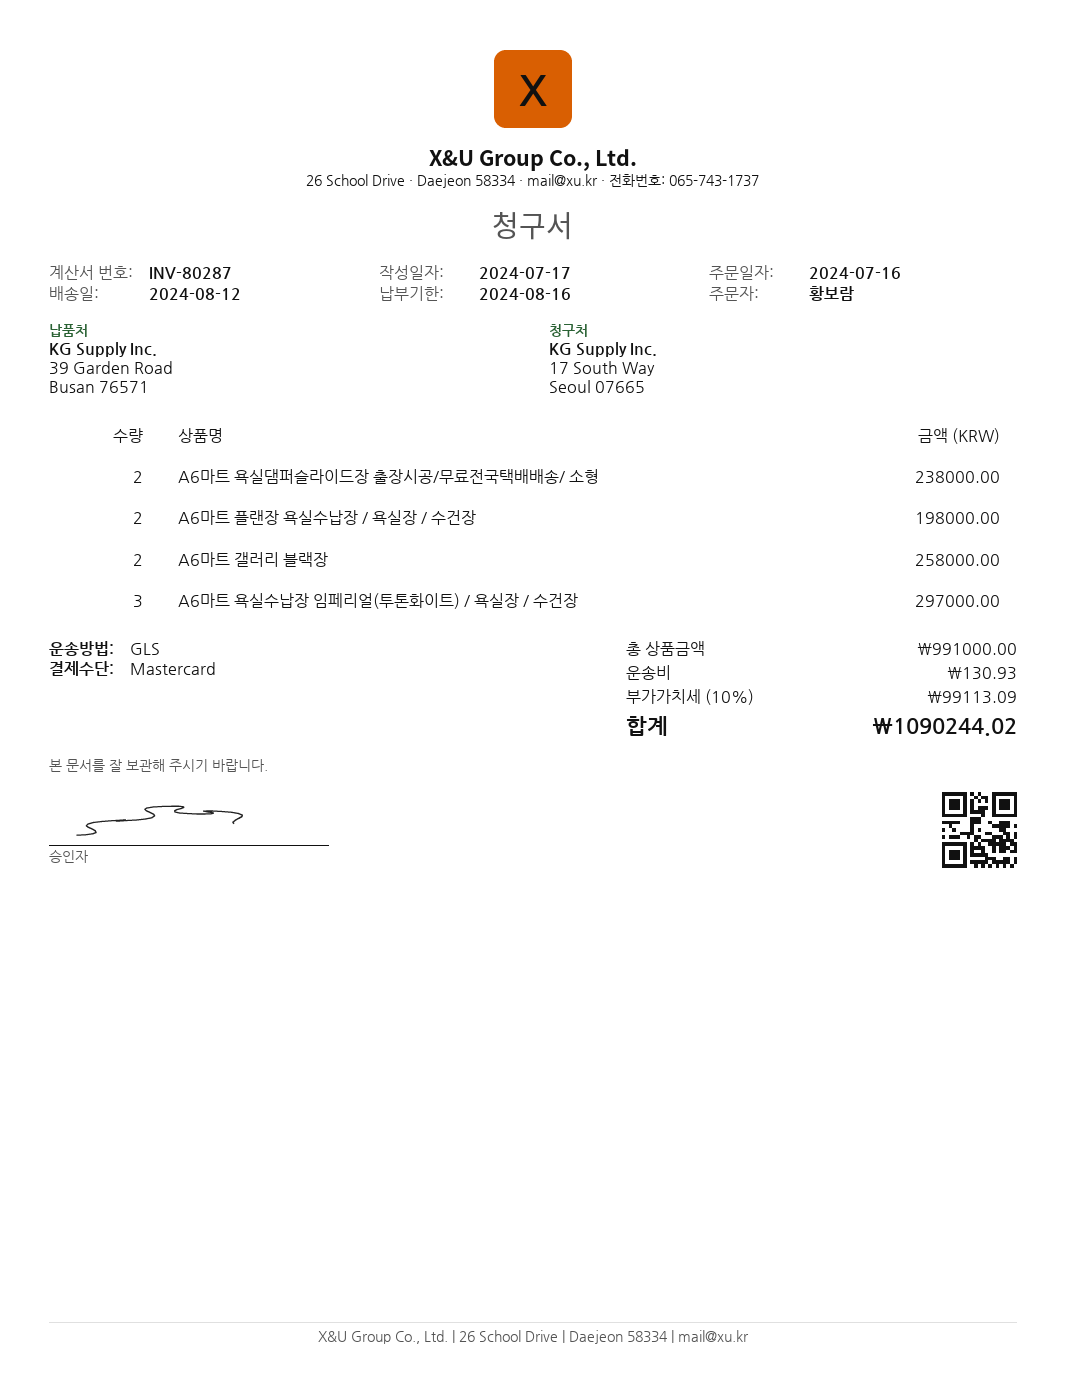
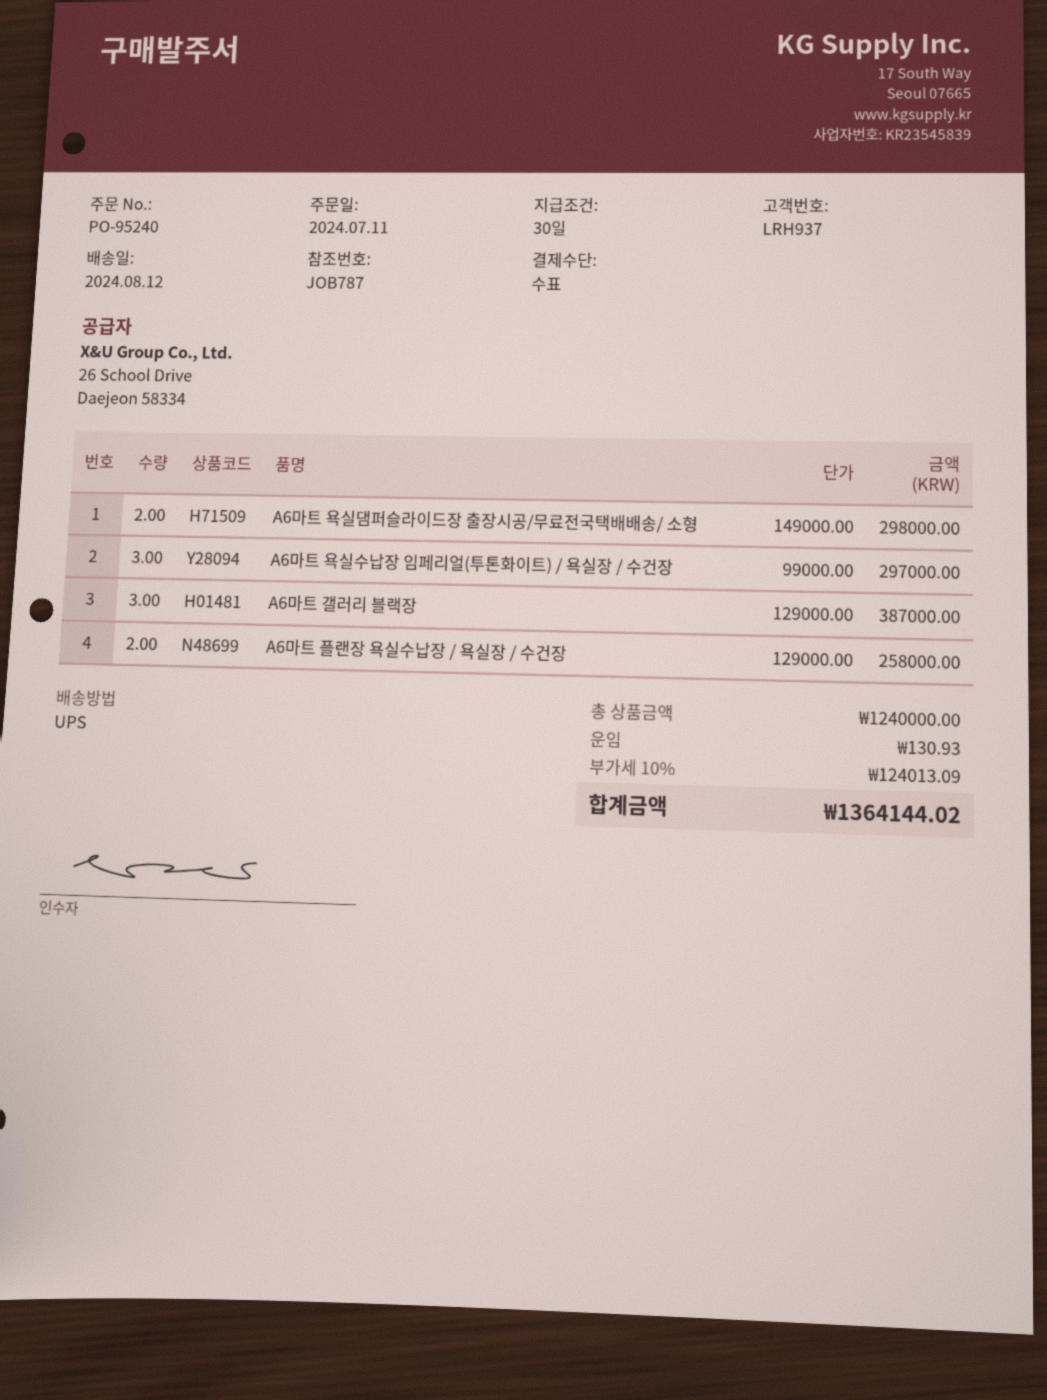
order date: 2024-07-16 -> 2024-07-11
payment method: Mastercard -> cheque
shipping method: GLS -> UPS
A6마트 욕실댐퍼슬라이드장 출장시공/무료전국택배배송/ 소형: 2 for 238000.00 -> 2 for 298000.00
A6마트 플랜장 욕실수납장 / 욕실장 / 수건장: 2 for 198000.00 -> 2 for 258000.00
A6마트 갤러리 블랙장: 2 for 258000.00 -> 3 for 387000.00
subtotal: 991000.00 -> 1240000.00
tax: 10% = 99113.09 -> 10% = 124013.09
total: 1090244.02 -> 1364144.02

